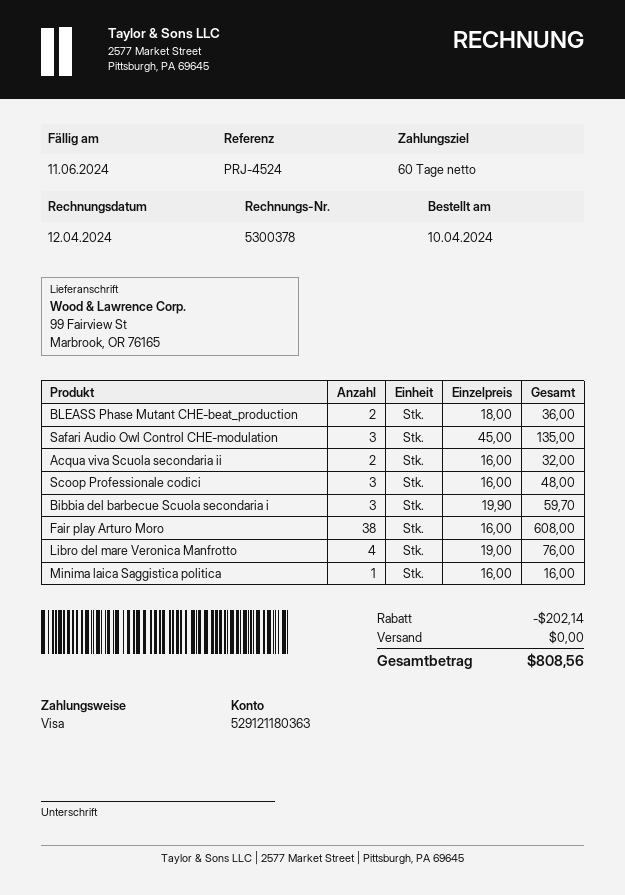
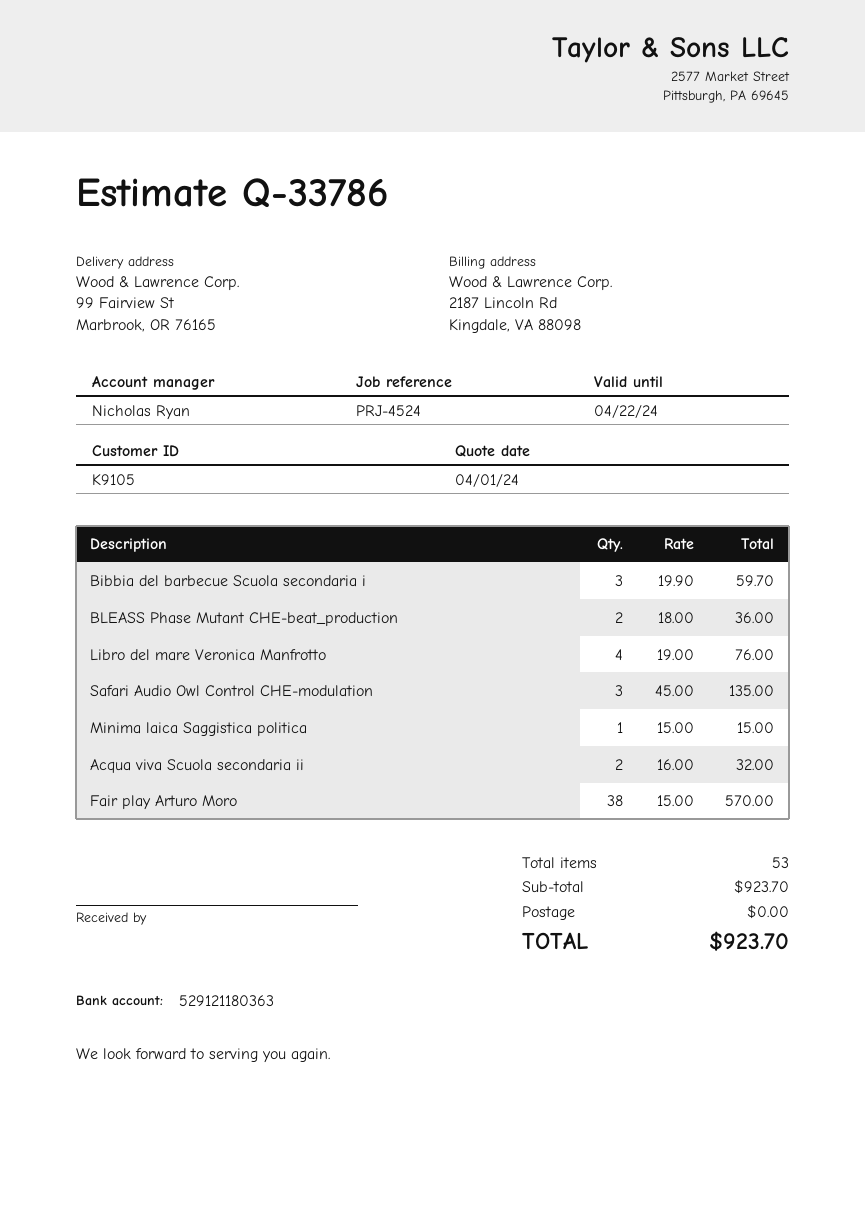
Scoop Professionale codici: 3 x 16.00 = 48.00 -> none
Fair play Arturo Moro: 38 x 16.00 = 608.00 -> 38 x 15.00 = 570.00
Minima laica Saggistica politica: 1 x 16.00 = 16.00 -> 1 x 15.00 = 15.00
discount: 202.14 -> none
total: 808.56 -> 923.70

